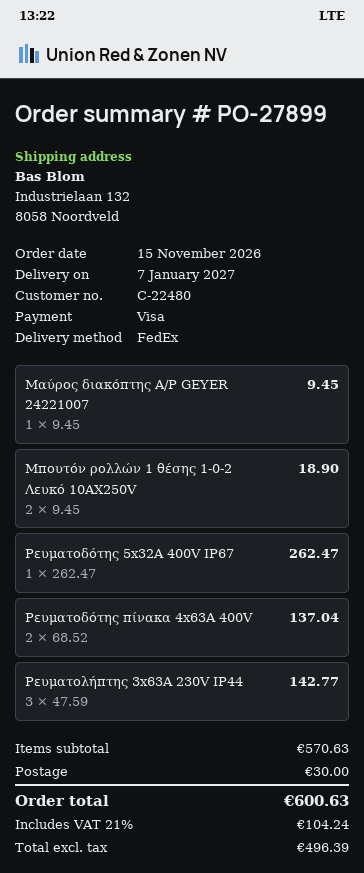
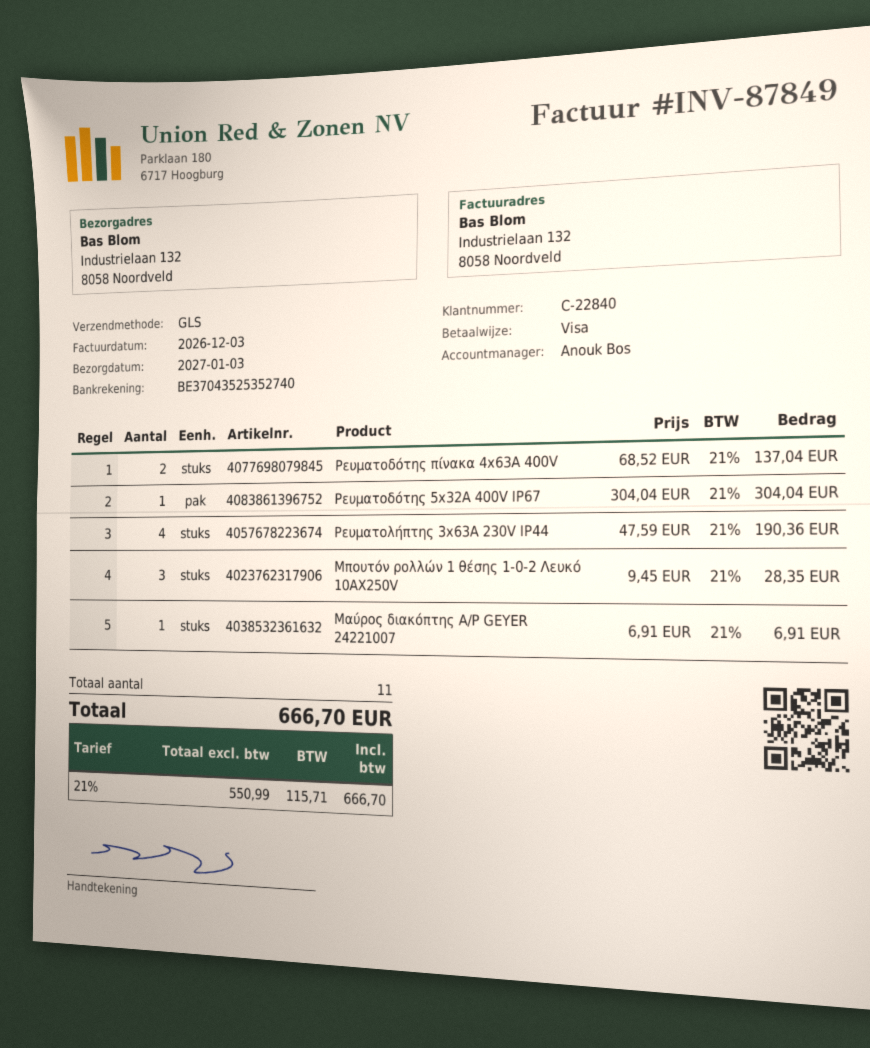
delivery date: 2027-01-07 -> 2027-01-03
customer number: C-22480 -> C-22840
shipping method: FedEx -> GLS
Μαύρος διακόπτης Α/Ρ GEYER 24221007: 1 x 9.45 = 9.45 -> 1 x 6.91 = 6.91
Μπουτόν ρολλών 1 θέσης 1-0-2 Λευκό 10ΑΧ250V: 2 x 9.45 = 18.90 -> 3 x 9.45 = 28.35
Ρευματοδότης 5x32A 400V IP67: 1 x 262.47 = 262.47 -> 1 x 304.04 = 304.04
Ρευματολήπτης 3x63A 230V IP44: 3 x 47.59 = 142.77 -> 4 x 47.59 = 190.36
shipping: 30.00 -> none
net: 496.39 -> 550.99
tax: 21% = 104.24 -> 21% = 115.71
total: 600.63 -> 666.70

